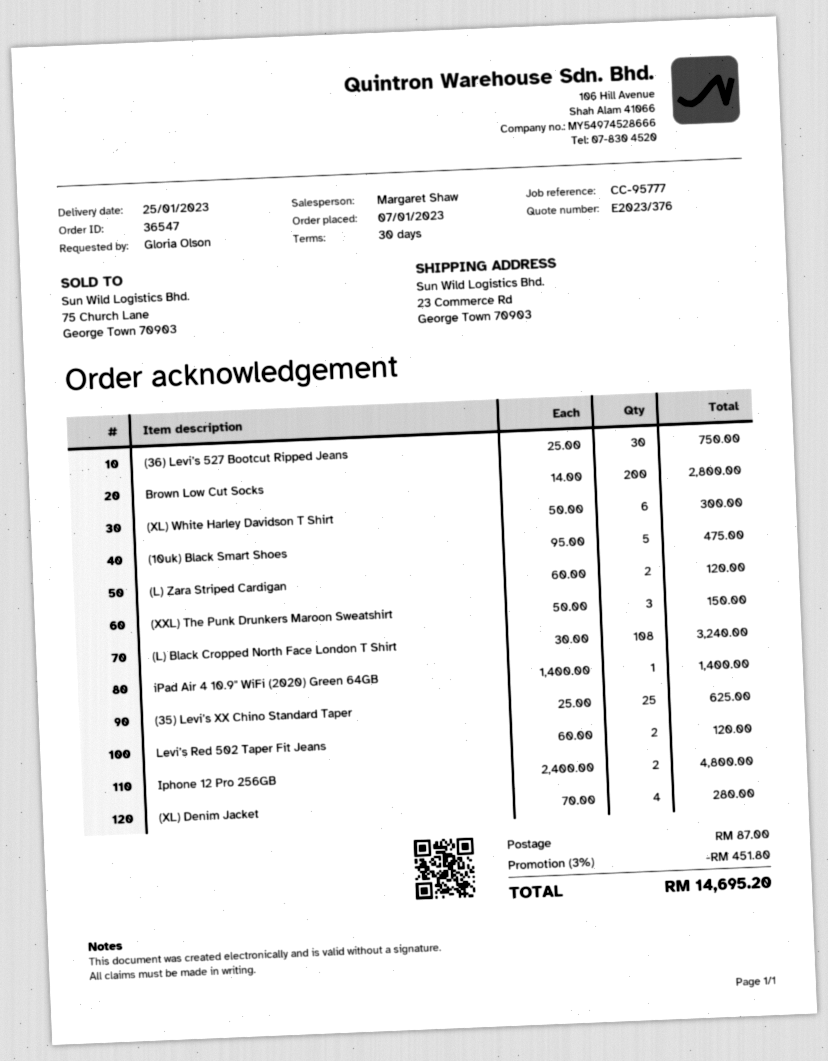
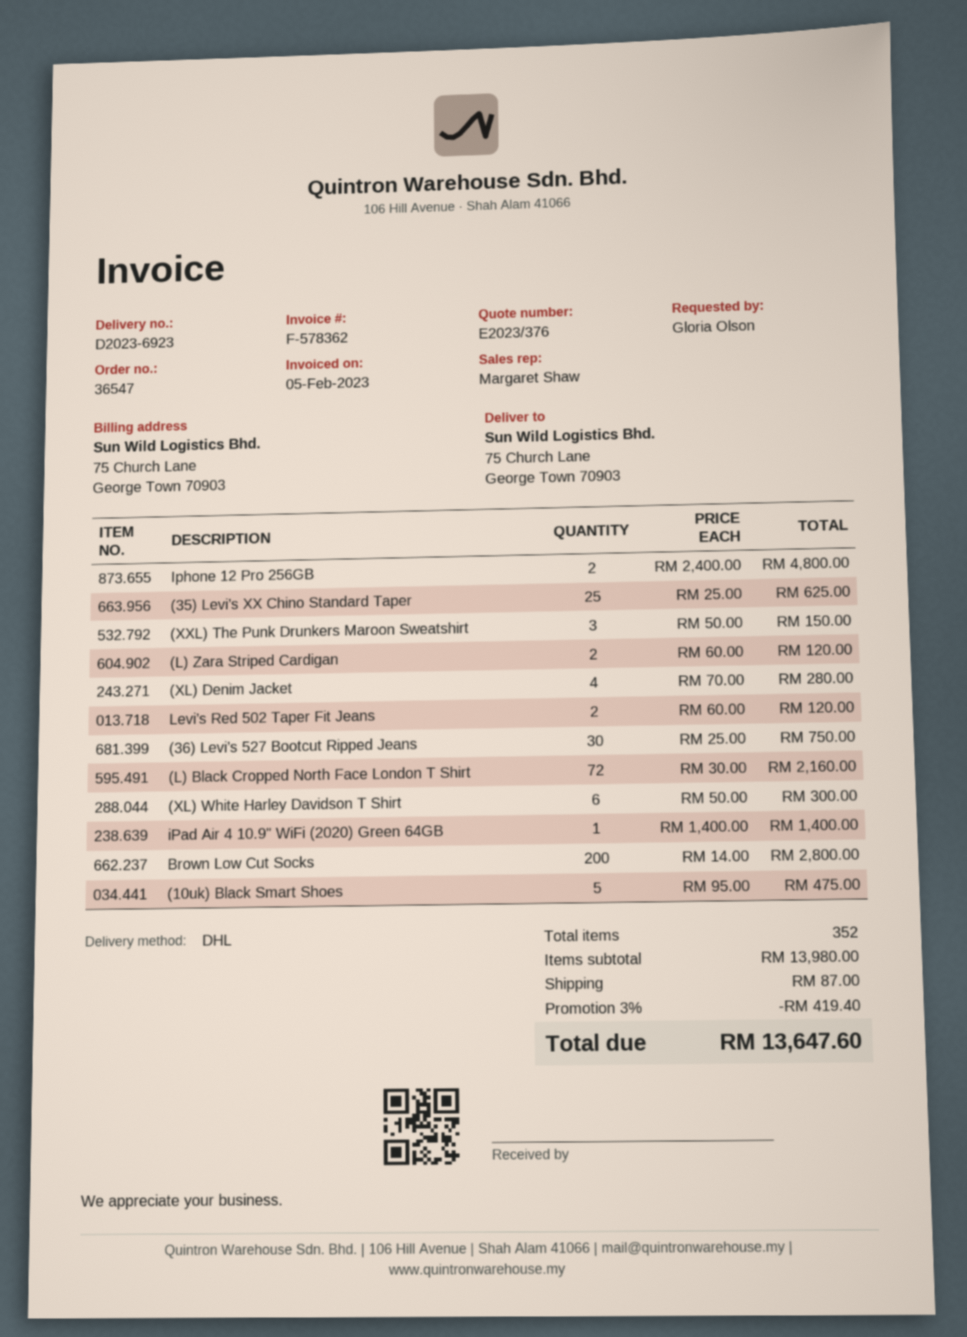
ship to: 23 Commerce Rd, George Town 70903 -> 75 Church Lane, George Town 70903
(L) Black Cropped North Face London T Shirt: 108 x 30.00 = 3240.00 -> 72 x 30.00 = 2160.00
discount: 3% = 451.80 -> 3% = 419.40
total: 14695.20 -> 13647.60

